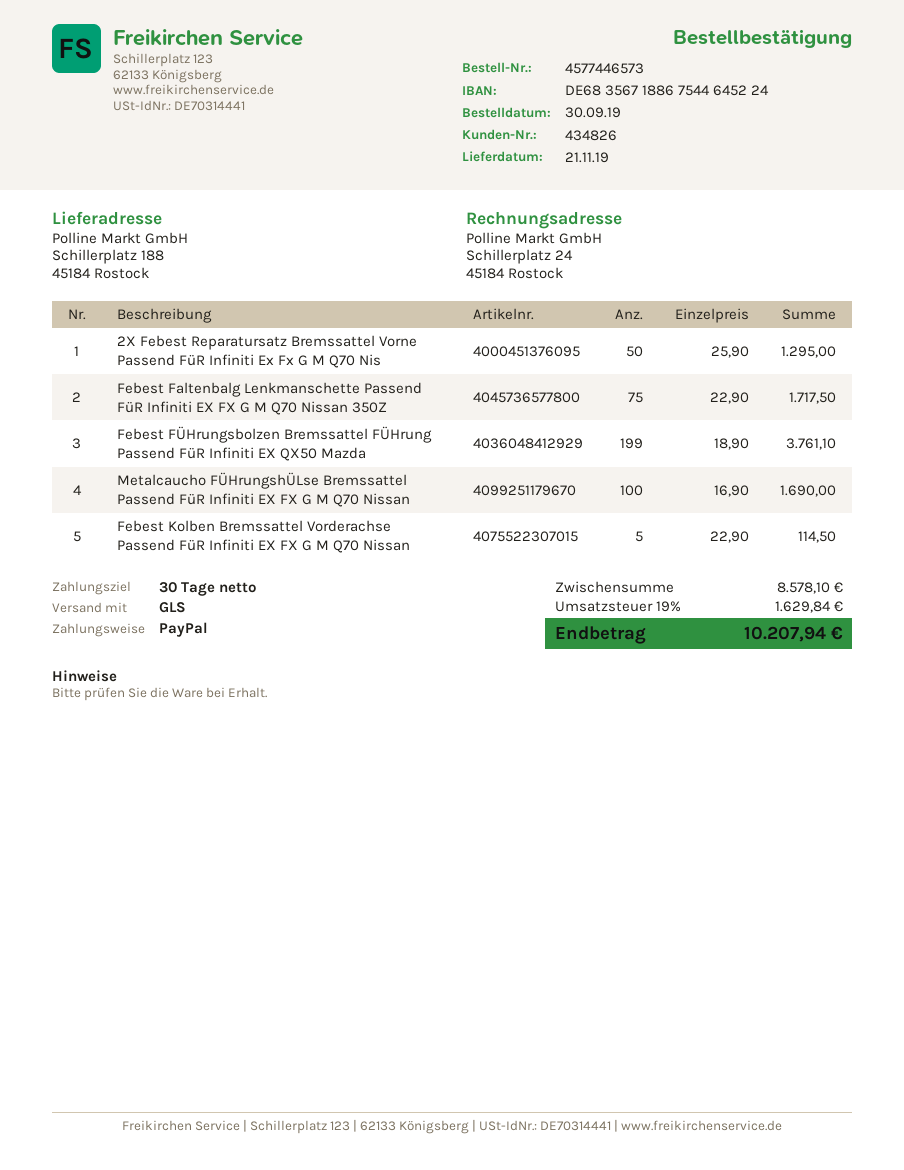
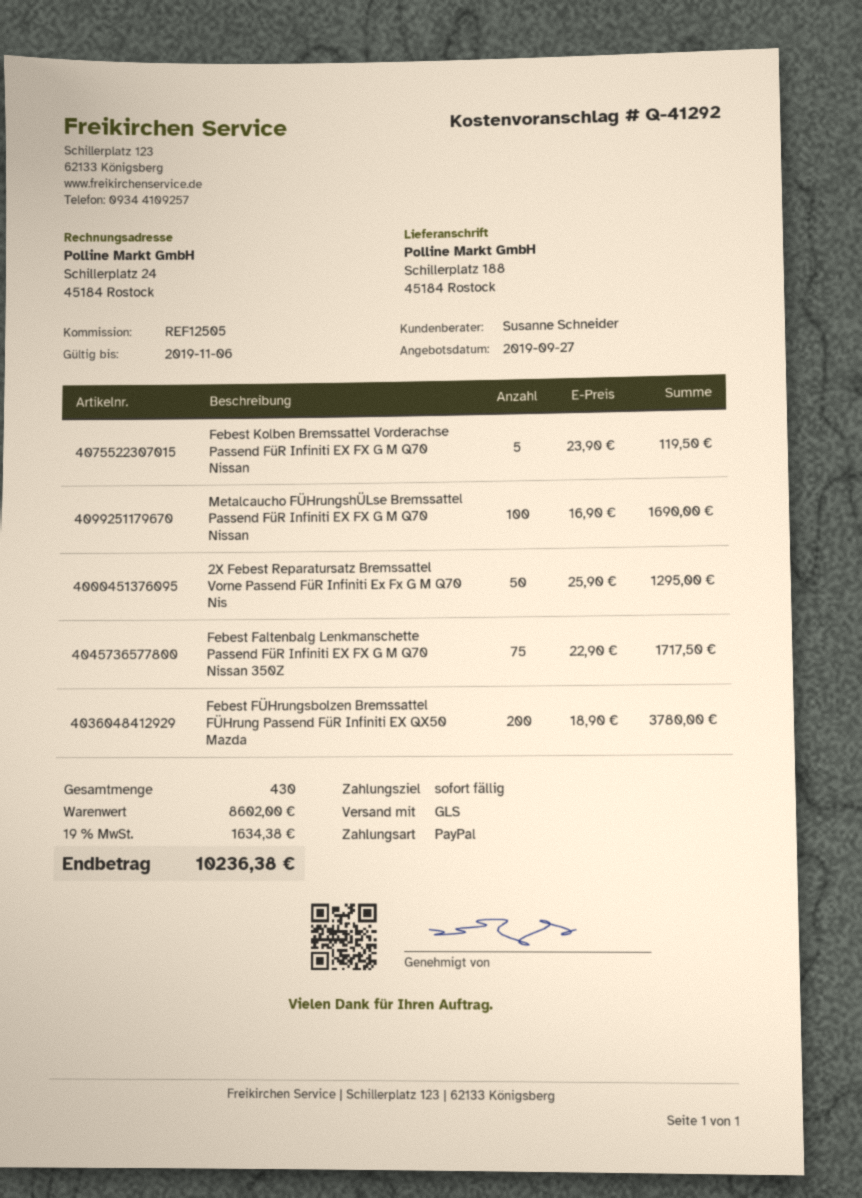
payment terms: 30 days -> on receipt
Febest FÜHrungsbolzen Bremssattel FÜHrung Passend FüR Infiniti EX QX50 Mazda: 199 x 18.90 = 3761.10 -> 200 x 18.90 = 3780.00
Febest Kolben Bremssattel Vorderachse Passend FüR Infiniti EX FX G M Q70 Nissan: 5 x 22.90 = 114.50 -> 5 x 23.90 = 119.50
subtotal: 8578.10 -> 8602.00
tax: 19% = 1629.84 -> 19% = 1634.38
total: 10207.94 -> 10236.38

